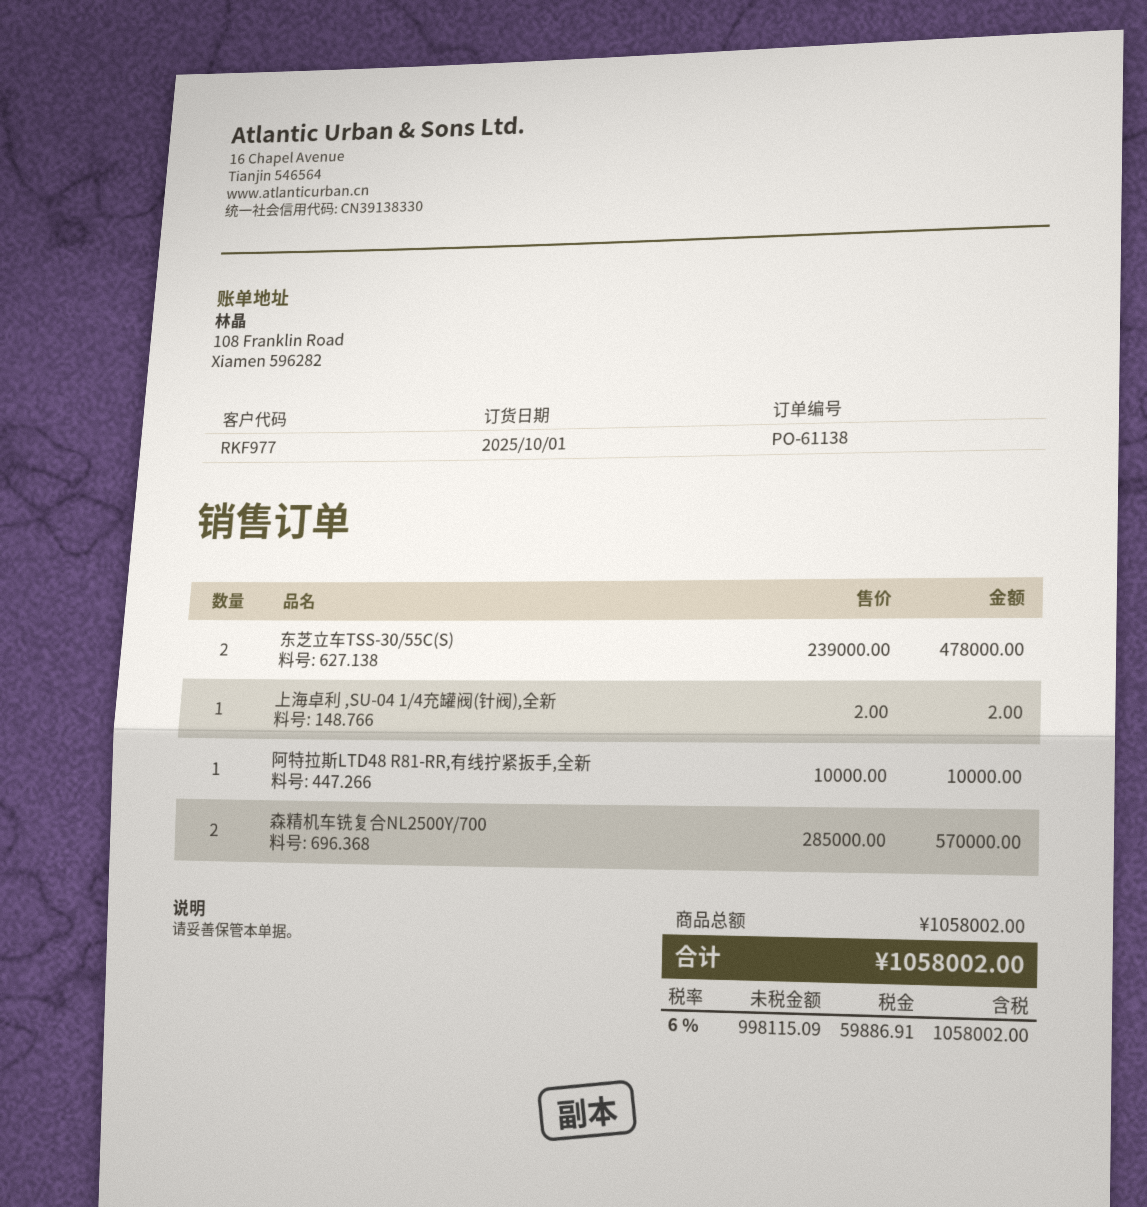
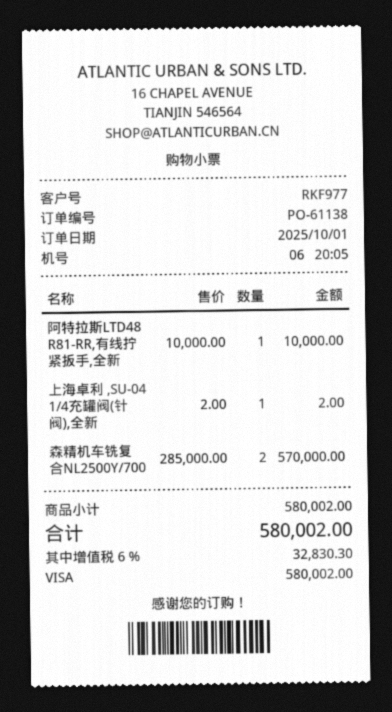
东芝立车TSS-30/55C(S): 2 x 239000.00 = 478000.00 -> none
subtotal: 1058002.00 -> 580002.00
tax: 6% = 59886.91 -> 6% = 32830.30
total: 1058002.00 -> 580002.00

